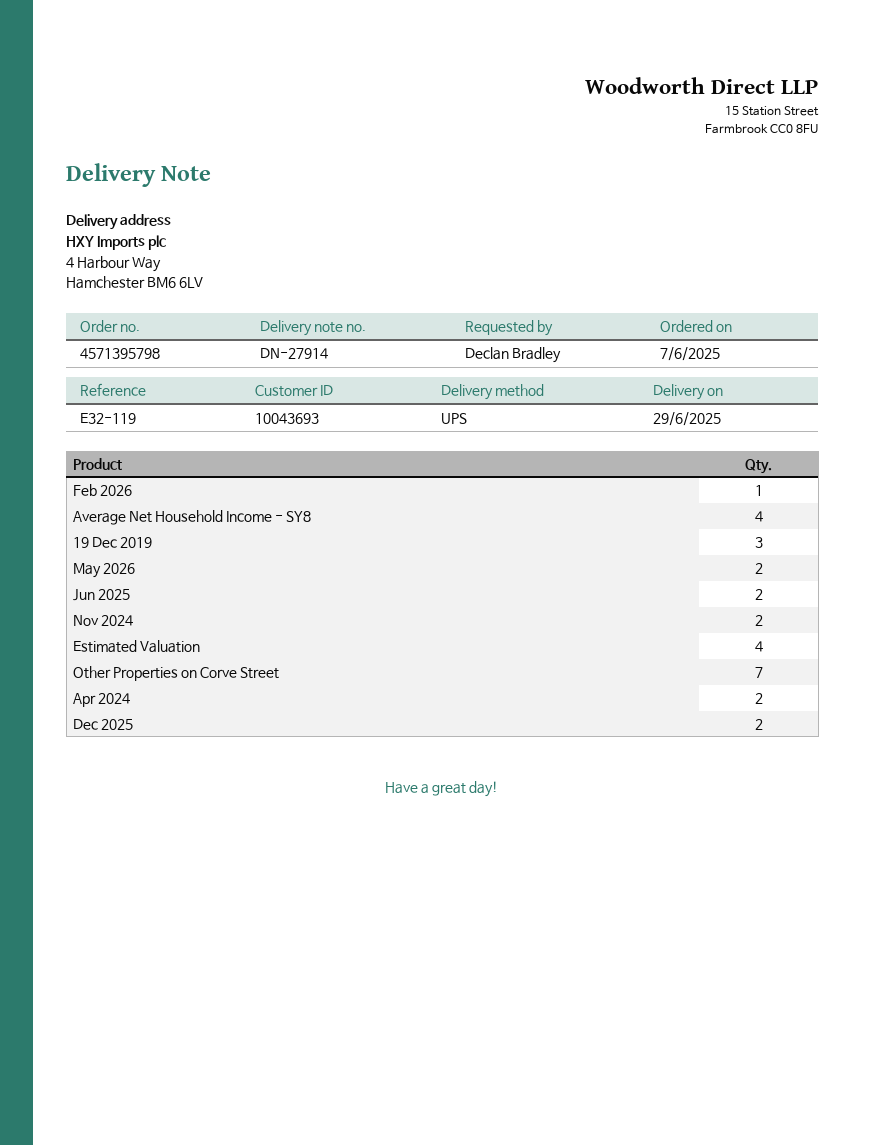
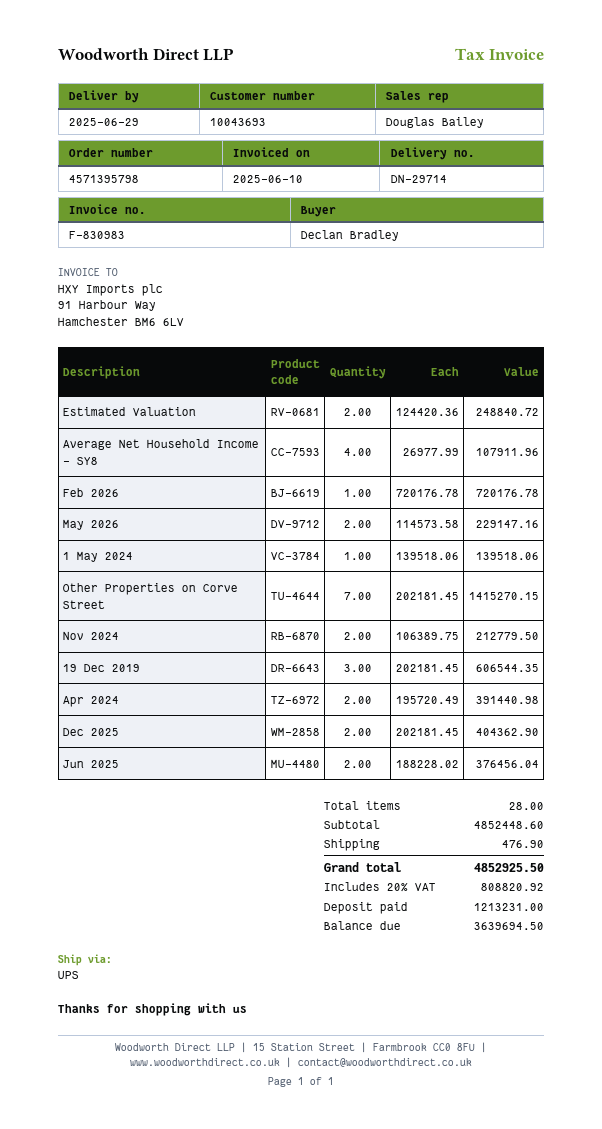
delivery note number: DN-27914 -> DN-29714
Estimated Valuation: 4 -> 2
1 May 2024: none -> 1

